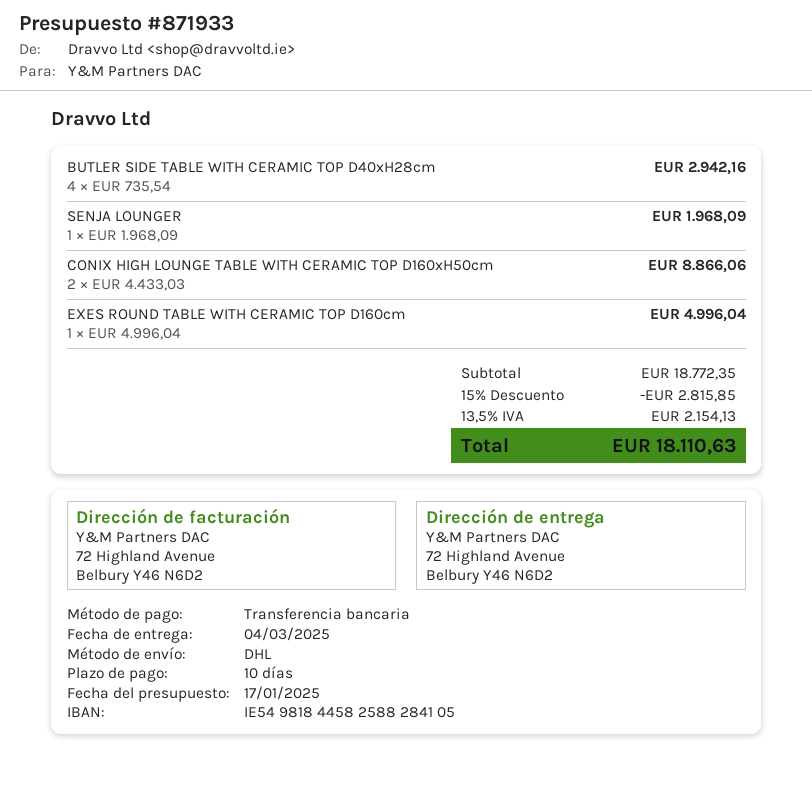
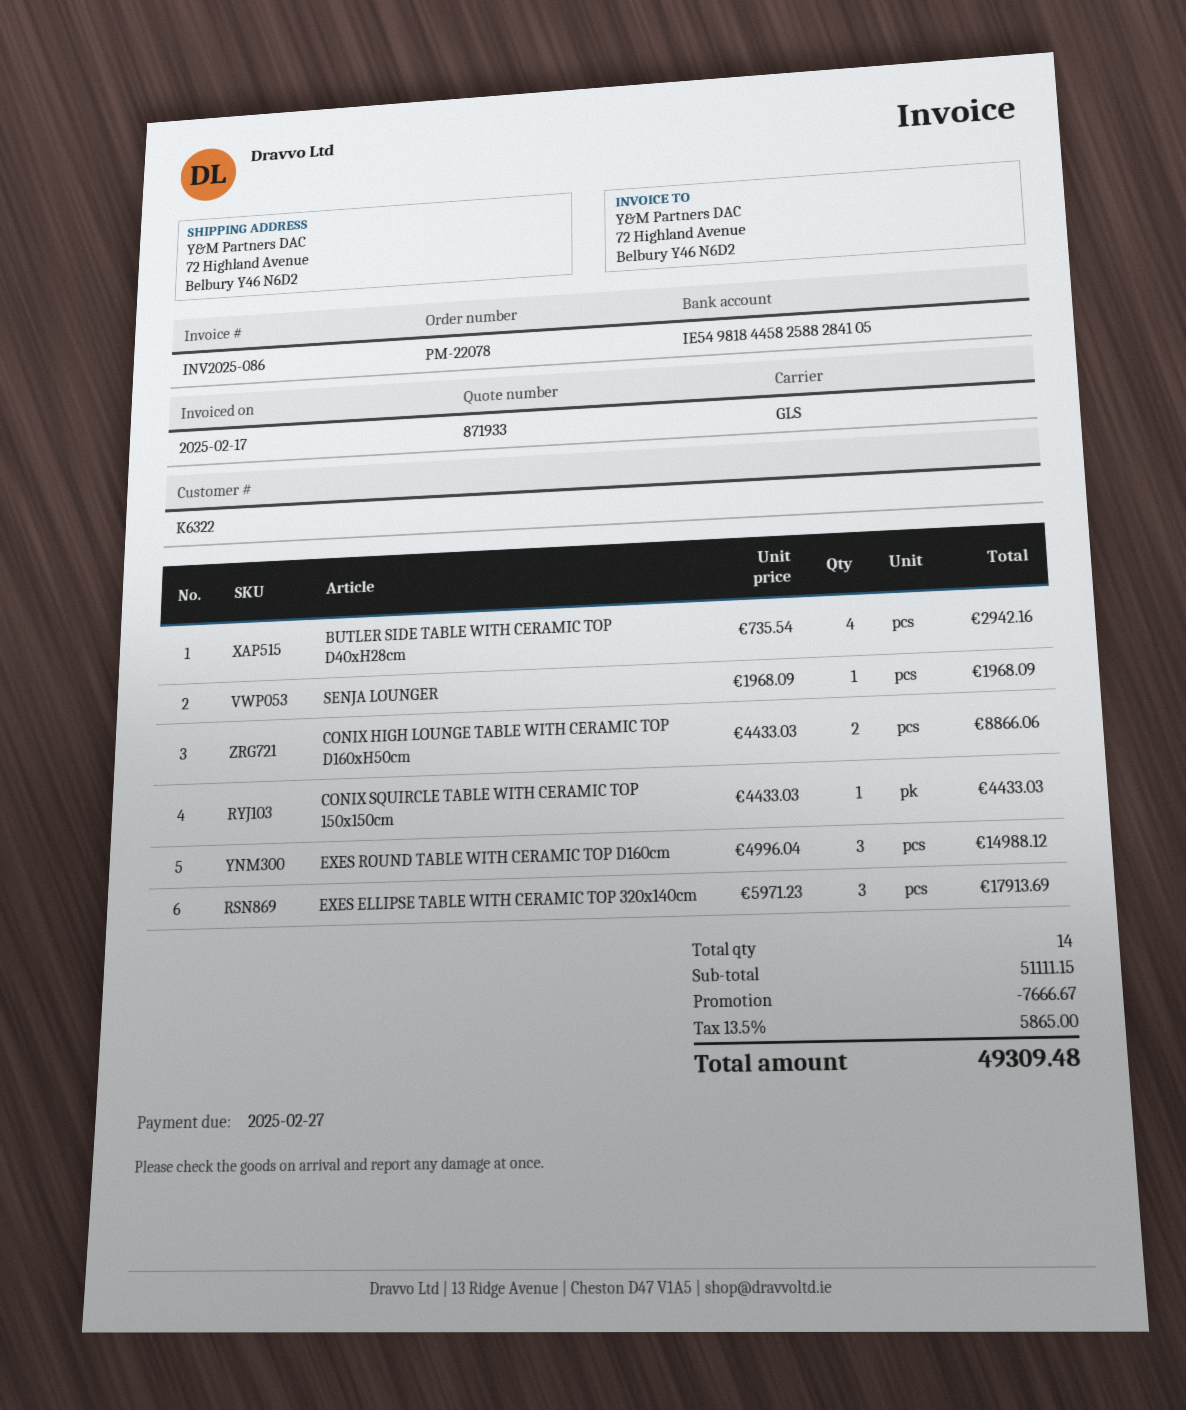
shipping method: DHL -> GLS
EXES ROUND TABLE WITH CERAMIC TOP D160cm: 1 x 4996.04 = 4996.04 -> 3 x 4996.04 = 14988.12
CONIX SQUIRCLE TABLE WITH CERAMIC TOP 150x150cm: none -> 1 x 4433.03 = 4433.03
EXES ELLIPSE TABLE WITH CERAMIC TOP 320x140cm: none -> 3 x 5971.23 = 17913.69
subtotal: 18772.35 -> 51111.15
discount: 2815.85 -> 7666.67
tax: 13.5% = 2154.13 -> 13.5% = 5865.00
total: 18110.63 -> 49309.48

